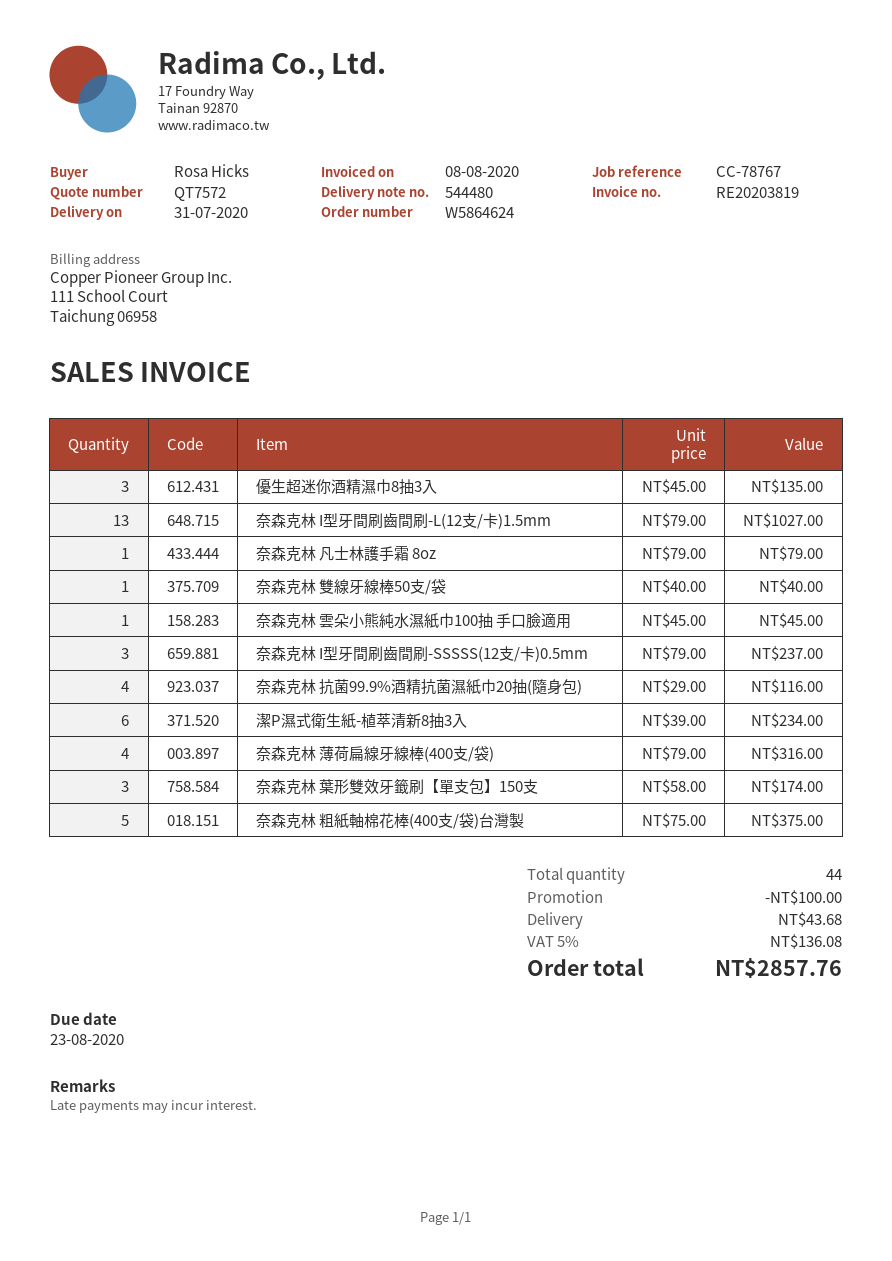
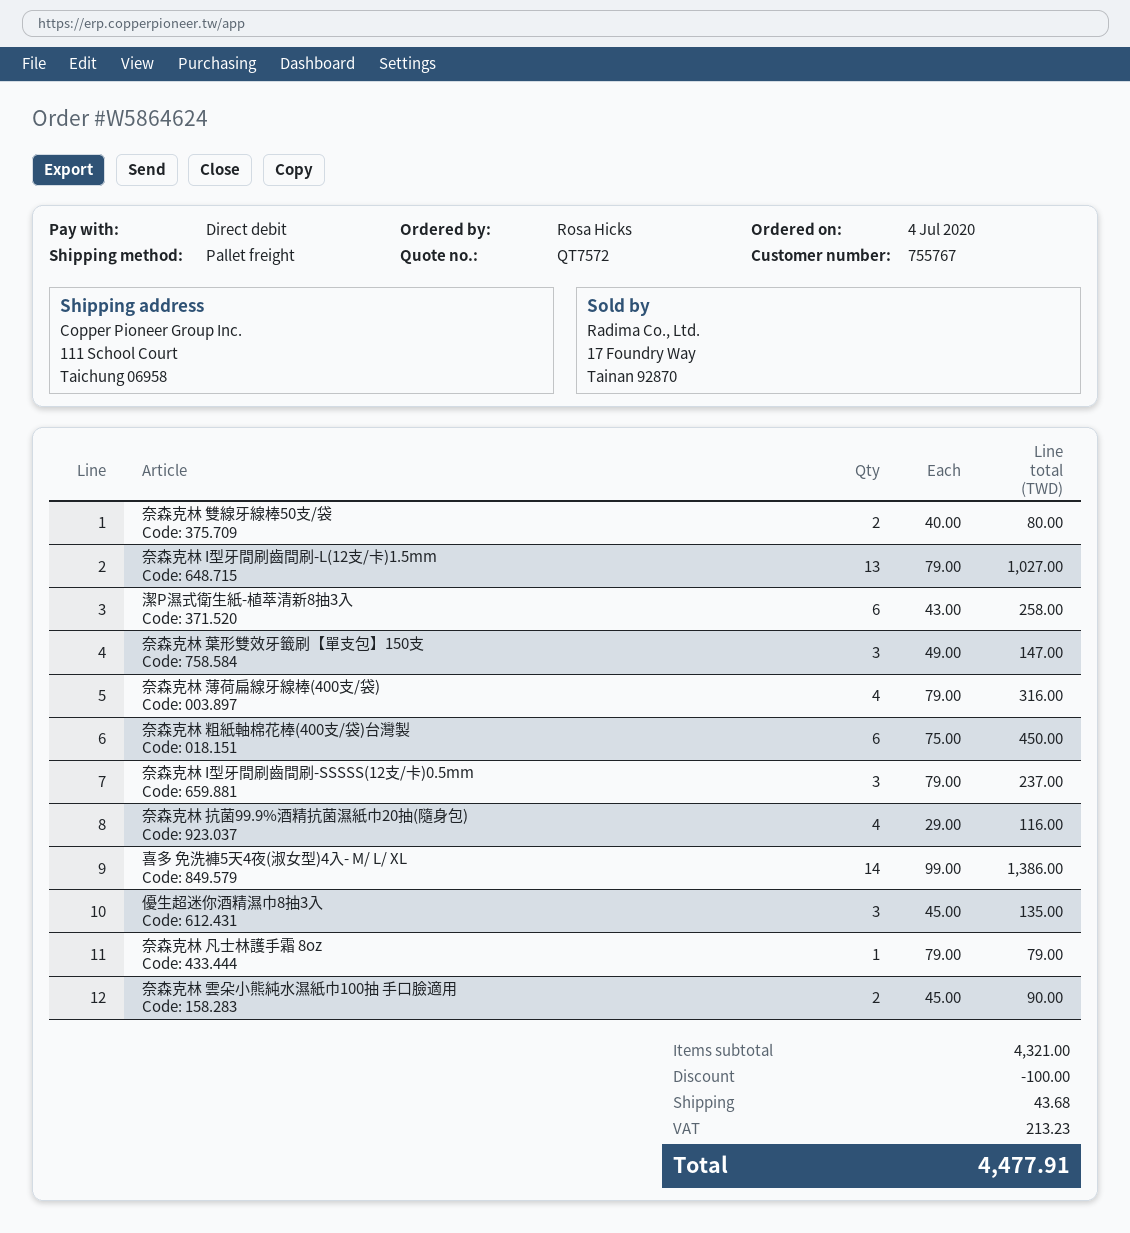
奈森克林 雙線牙線棒50支/袋: 1 x 40.00 = 40.00 -> 2 x 40.00 = 80.00
奈森克林 雲朵小熊純水濕紙巾100抽 手口臉適用: 1 x 45.00 = 45.00 -> 2 x 45.00 = 90.00
潔P濕式衛生紙-植萃清新8抽3入: 6 x 39.00 = 234.00 -> 6 x 43.00 = 258.00
奈森克林 葉形雙效牙籤刷【單支包】150支: 3 x 58.00 = 174.00 -> 3 x 49.00 = 147.00
奈森克林 粗紙軸棉花棒(400支/袋)台灣製: 5 x 75.00 = 375.00 -> 6 x 75.00 = 450.00
喜多 免洗褲5天4夜(淑女型)4入- M/ L/ XL: none -> 14 x 99.00 = 1386.00
tax: 136.08 -> 213.23
total: 2857.76 -> 4477.91

